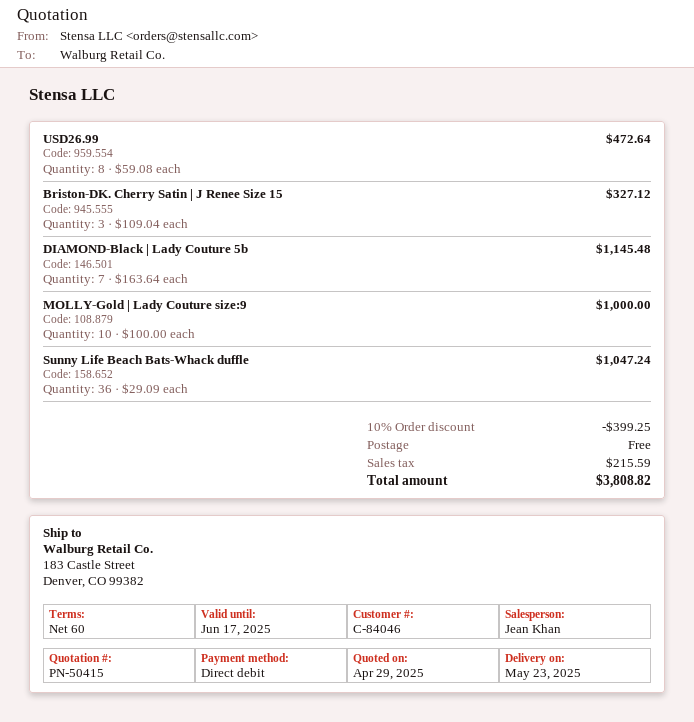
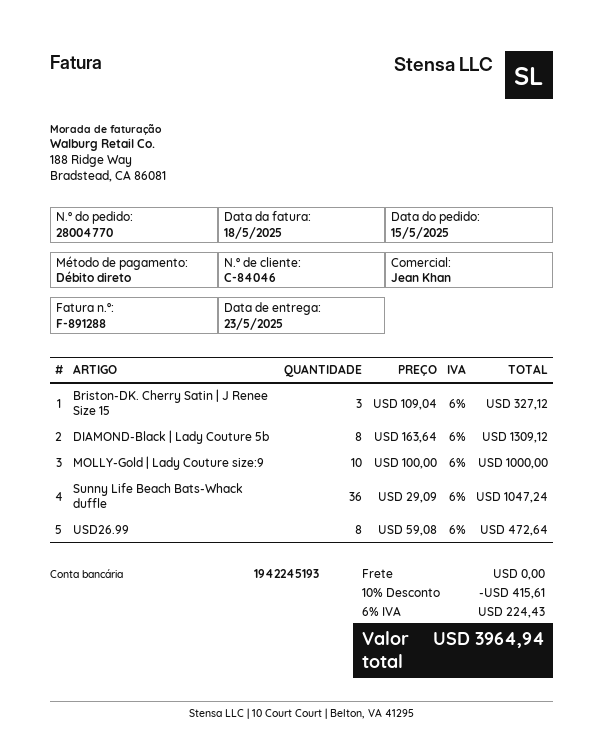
DIAMOND-Black | Lady Couture 5b: 7 x 163.64 = 1145.48 -> 8 x 163.64 = 1309.12
discount: 10% = 399.25 -> 10% = 415.61
tax: 215.59 -> 224.43
total: 3808.82 -> 3964.94

